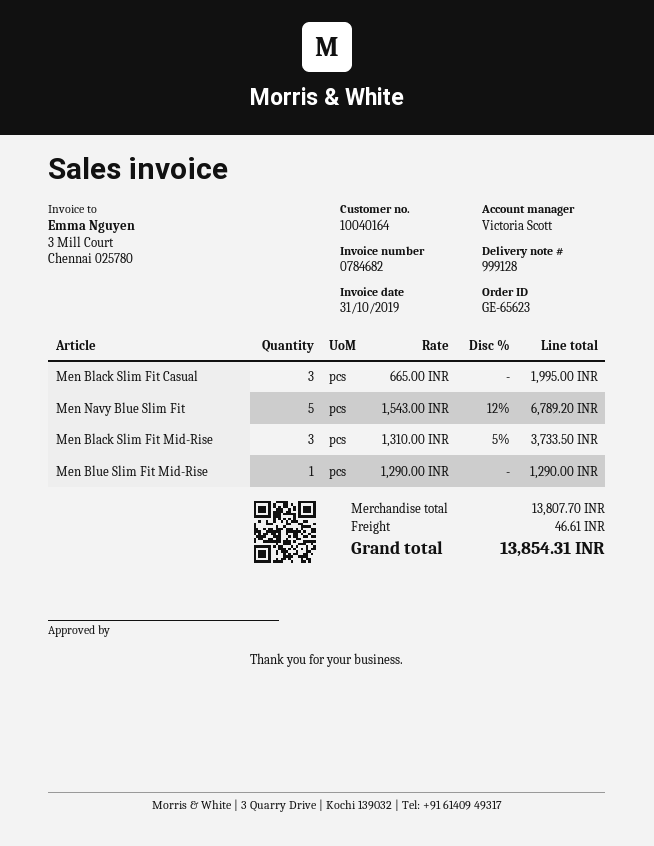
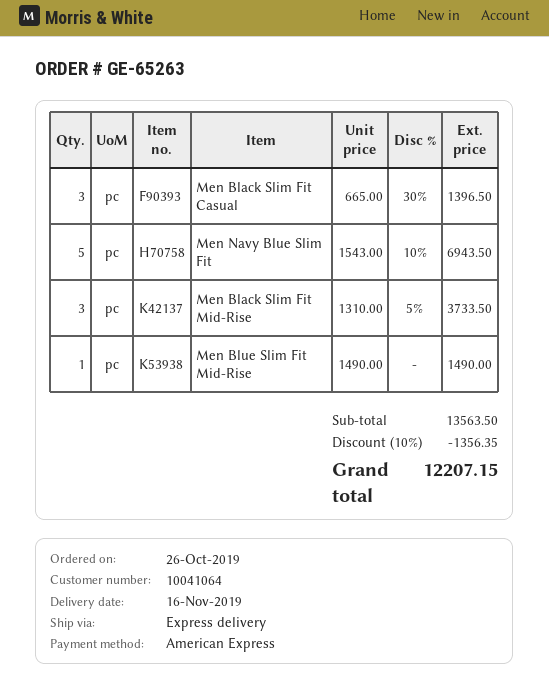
order number: GE-65623 -> GE-65263
customer number: 10040164 -> 10041064
Men Black Slim Fit Casual: 3 x 665.00 = 1995.00 -> 3 x 665.00 - 30% = 1396.50
Men Navy Blue Slim Fit: 5 x 1543.00 - 12% = 6789.20 -> 5 x 1543.00 - 10% = 6943.50
Men Blue Slim Fit Mid-Rise: 1 x 1290.00 = 1290.00 -> 1 x 1490.00 = 1490.00
subtotal: 13807.70 -> 13563.50
discount: none -> 10% = 1356.35
shipping: 46.61 -> none
total: 13854.31 -> 12207.15

